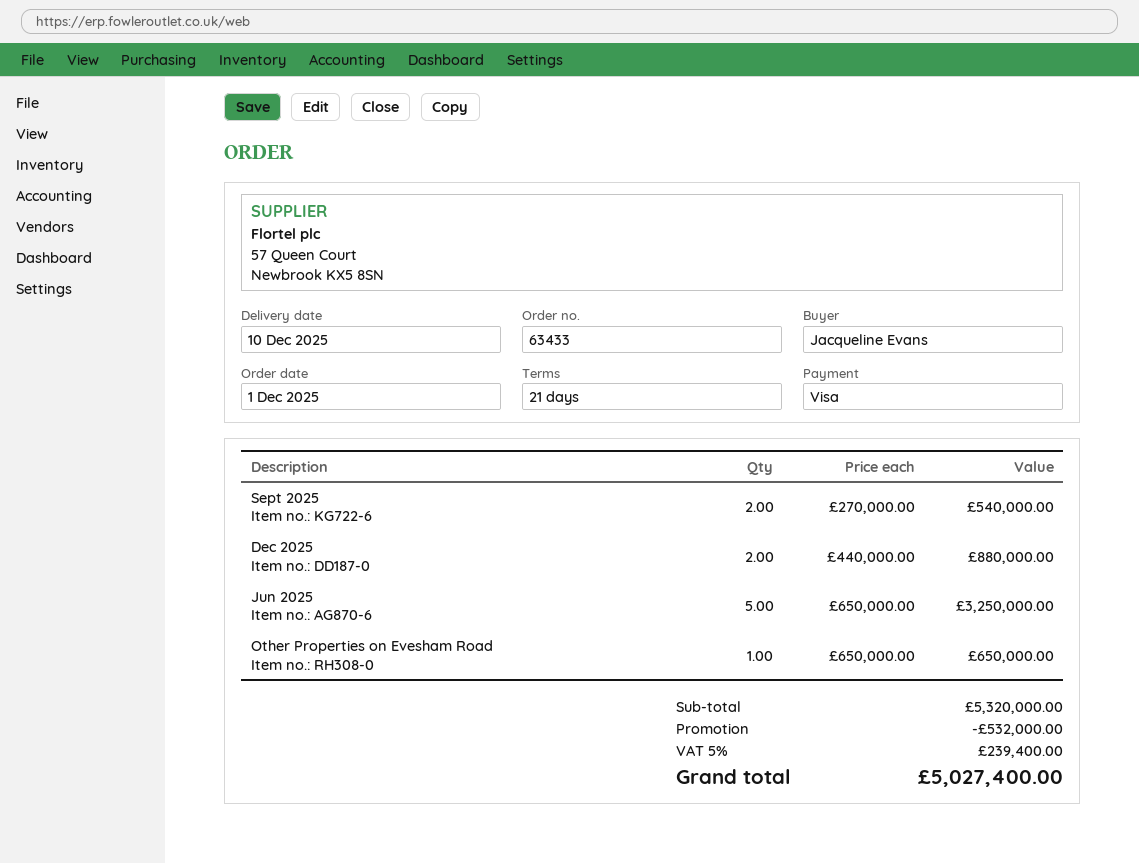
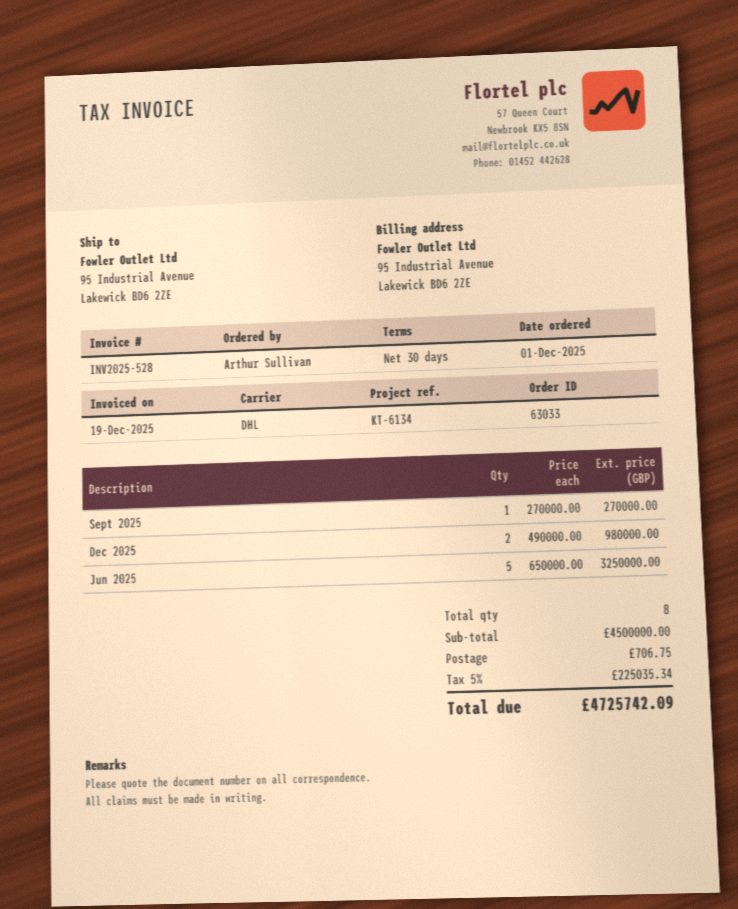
order number: 63433 -> 63033
payment terms: 21 days -> 30 days
ordered by: Jacqueline Evans -> Arthur Sullivan
Sept 2025: 2 x 270000.00 = 540000.00 -> 1 x 270000.00 = 270000.00
Dec 2025: 2 x 440000.00 = 880000.00 -> 2 x 490000.00 = 980000.00
Other Properties on Evesham Road: 1 x 650000.00 = 650000.00 -> none
subtotal: 5320000.00 -> 4500000.00
discount: 532000.00 -> none
shipping: none -> 706.75
tax: 5% = 239400.00 -> 5% = 225035.34
total: 5027400.00 -> 4725742.09

